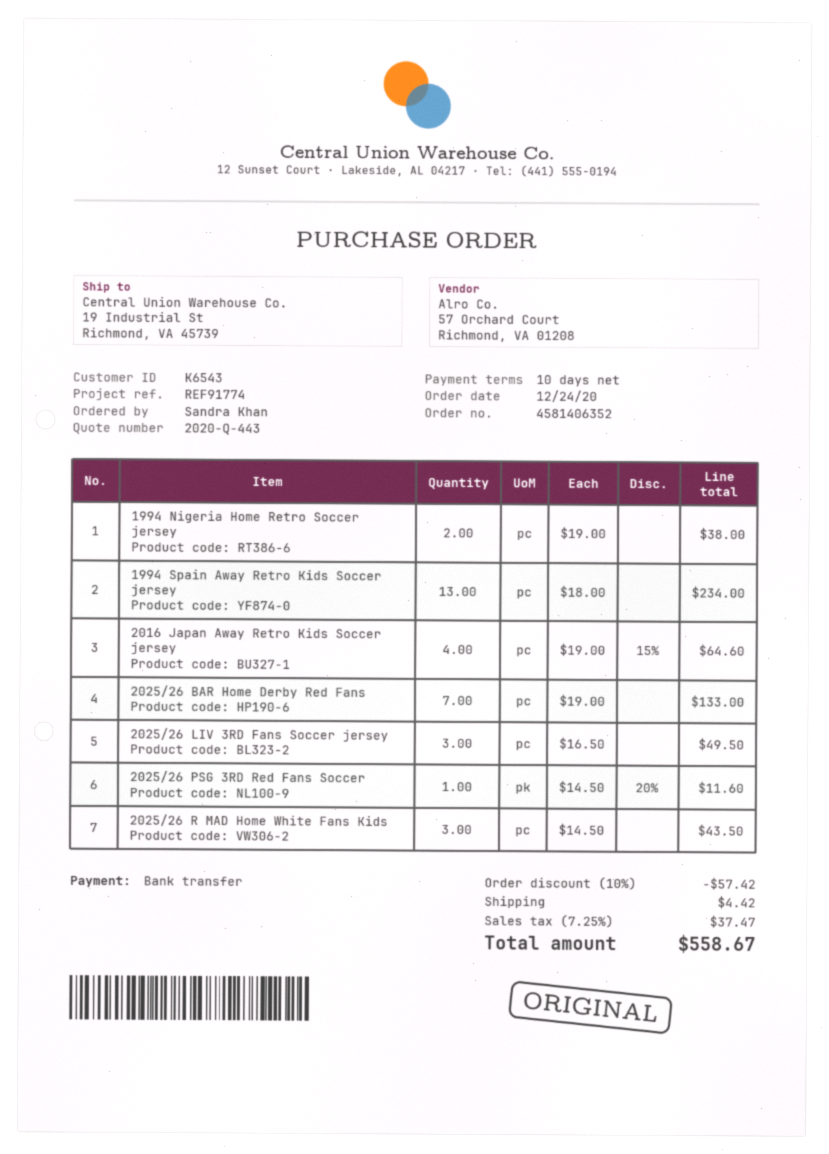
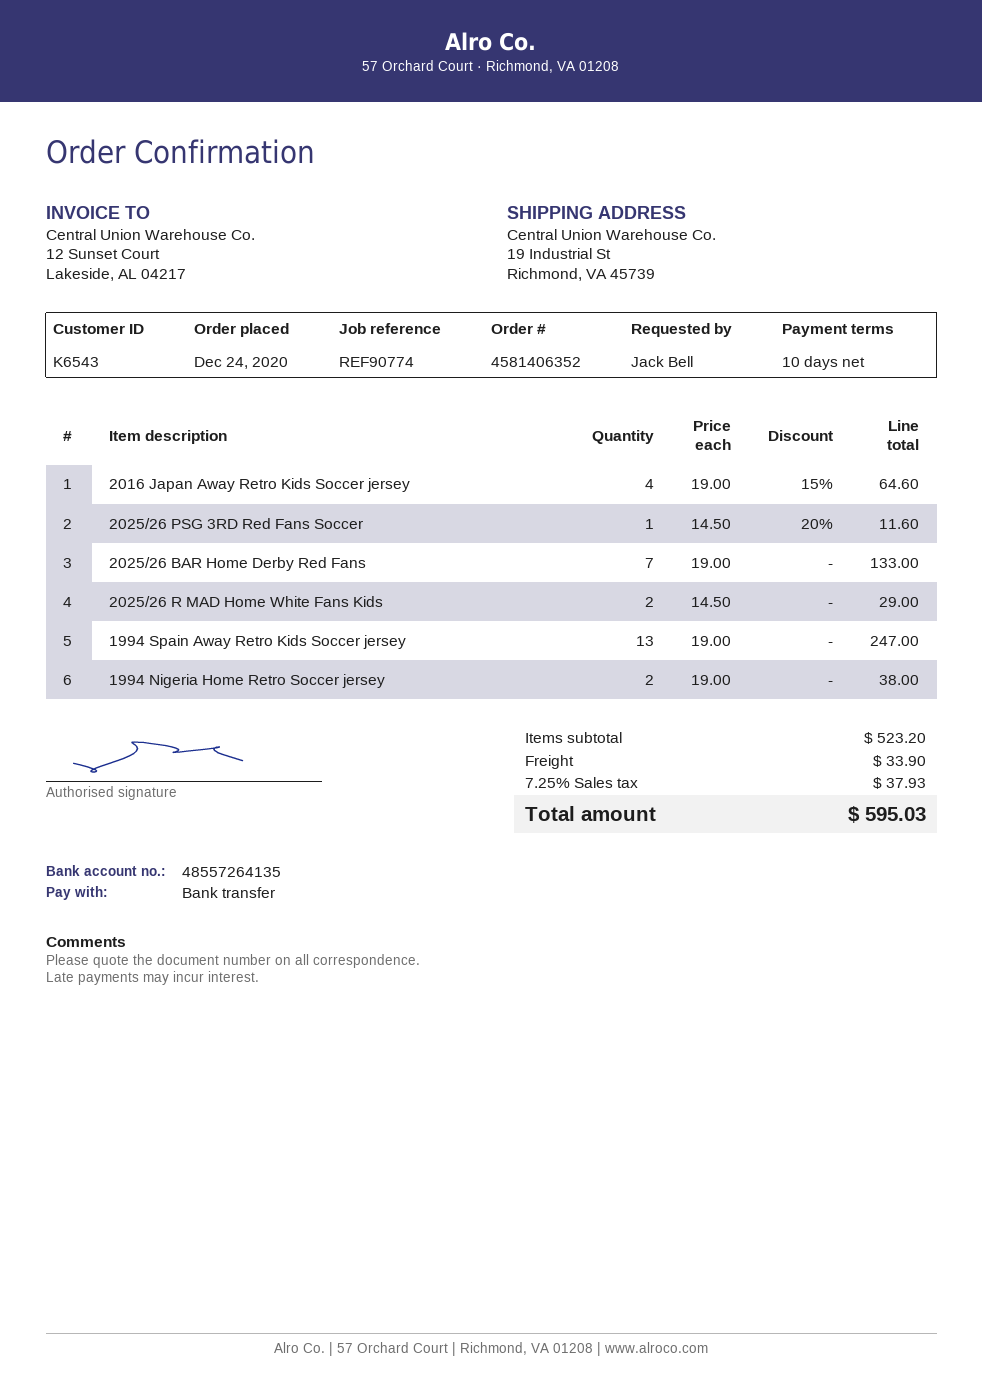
reference: REF91774 -> REF90774
ordered by: Sandra Khan -> Jack Bell
1994 Spain Away Retro Kids Soccer jersey: 13 x 18.00 = 234.00 -> 13 x 19.00 = 247.00
2025/26 LIV 3RD Fans Soccer jersey: 3 x 16.50 = 49.50 -> none
2025/26 R MAD Home White Fans Kids: 3 x 14.50 = 43.50 -> 2 x 14.50 = 29.00
discount: 10% = 57.42 -> none
shipping: 4.42 -> 33.90
tax: 7.25% = 37.47 -> 7.25% = 37.93
total: 558.67 -> 595.03

